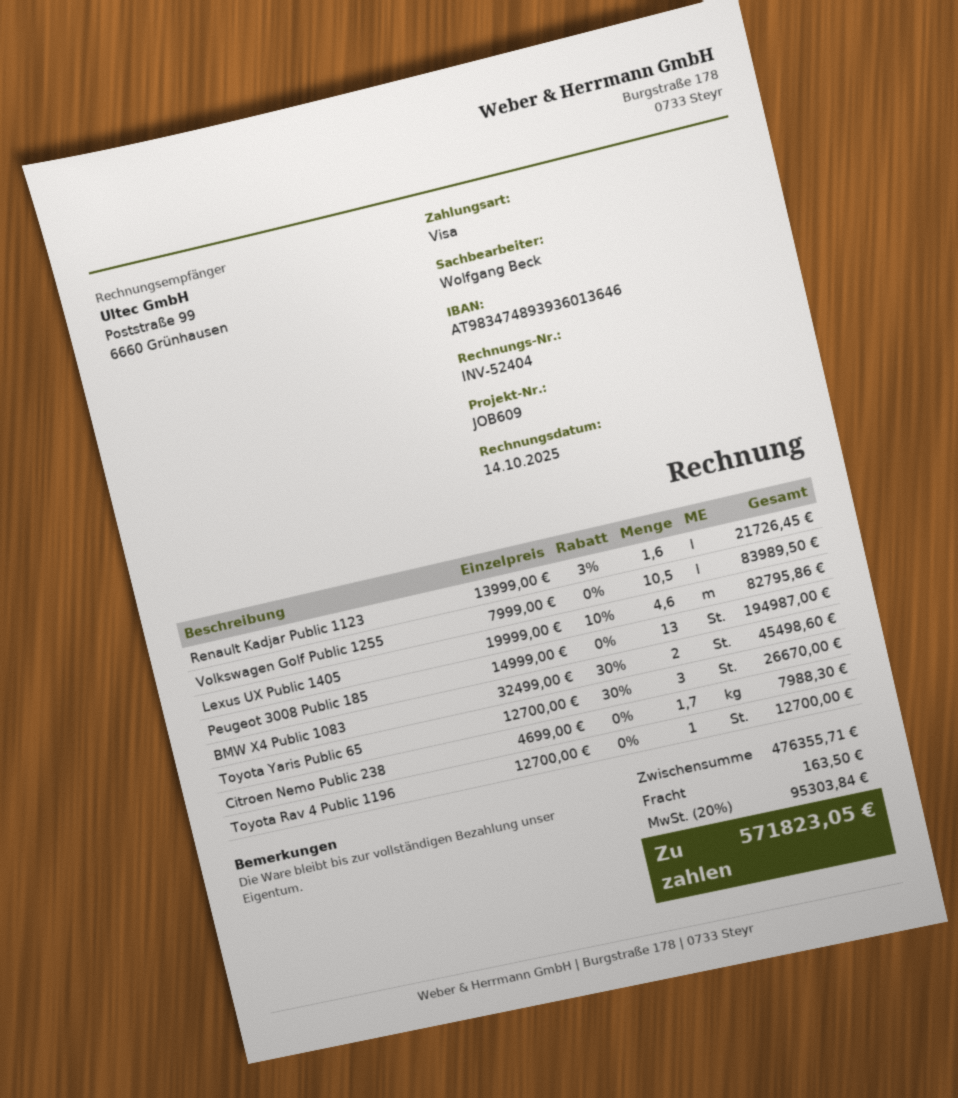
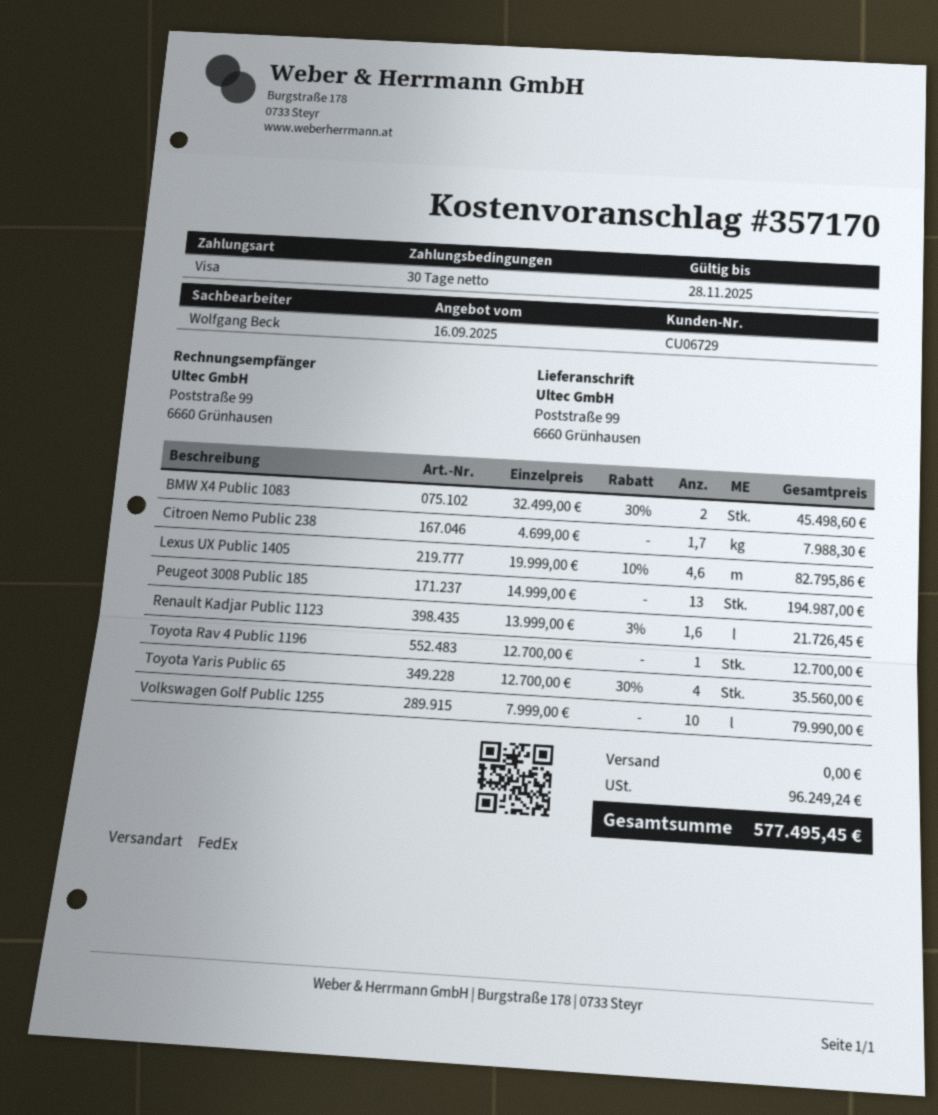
Volkswagen Golf Public 1255: 10.5 x 7999.00 = 83989.50 -> 10 x 7999.00 = 79990.00
Toyota Yaris Public 65: 3 x 12700.00 - 30% = 26670.00 -> 4 x 12700.00 - 30% = 35560.00
shipping: 163.50 -> 0.00
tax: 95303.84 -> 96249.24
total: 571823.05 -> 577495.45

